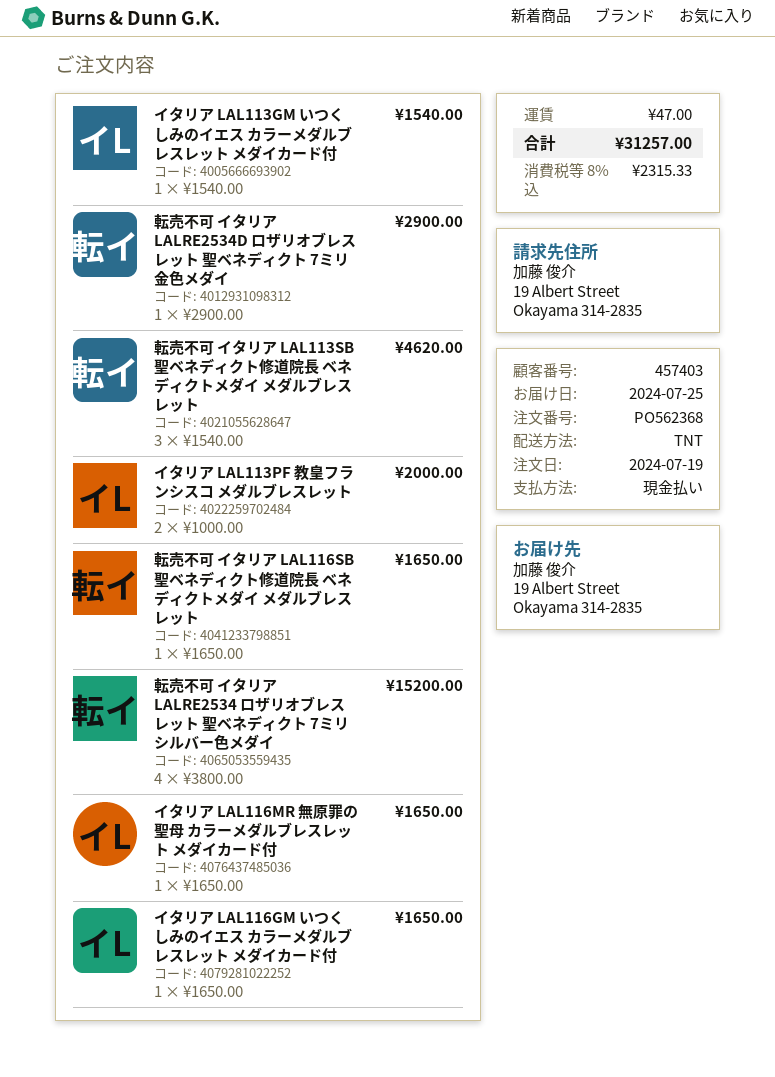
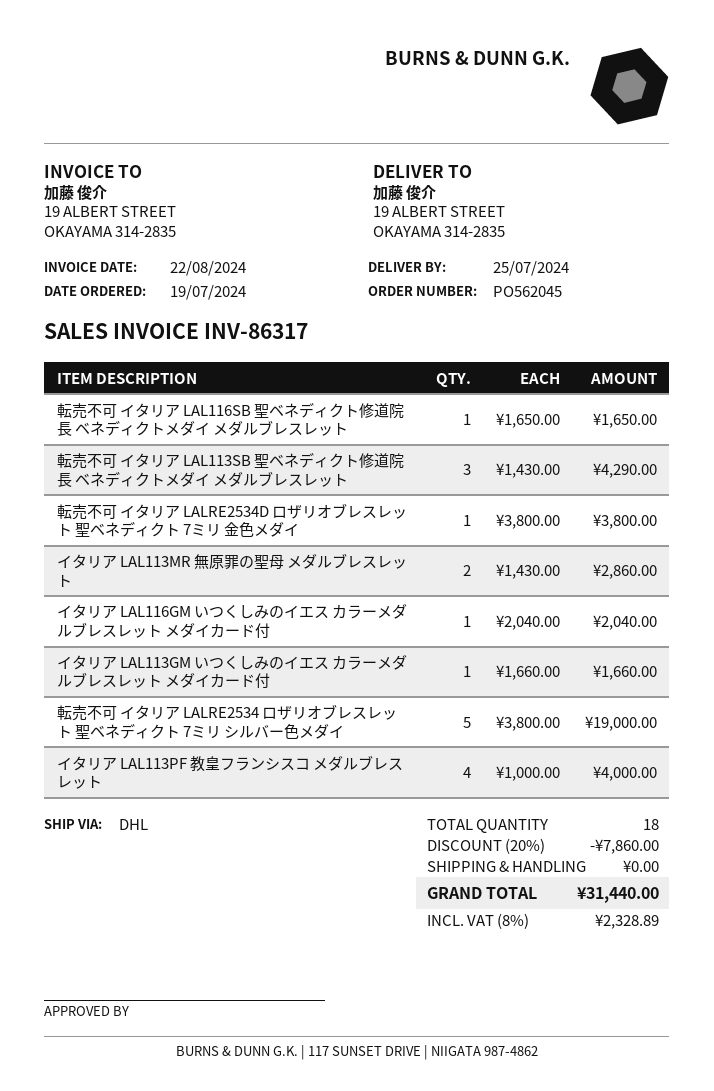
order number: PO562368 -> PO562045
shipping method: TNT -> DHL
イタリア LAL113GM いつくしみのイエス カラーメダルブレスレット メダイカード付: 1 x 1540.00 = 1540.00 -> 1 x 1660.00 = 1660.00
転売不可 イタリア LALRE2534D ロザリオブレスレット 聖ベネディクト 7ミリ 金色メダイ: 1 x 2900.00 = 2900.00 -> 1 x 3800.00 = 3800.00
転売不可 イタリア LAL113SB 聖ベネディクト修道院長 ベネディクトメダイ メダルブレスレット: 3 x 1540.00 = 4620.00 -> 3 x 1430.00 = 4290.00
イタリア LAL113PF 教皇フランシスコ メダルブレスレット: 2 x 1000.00 = 2000.00 -> 4 x 1000.00 = 4000.00
転売不可 イタリア LALRE2534 ロザリオブレスレット 聖ベネディクト 7ミリ シルバー色メダイ: 4 x 3800.00 = 15200.00 -> 5 x 3800.00 = 19000.00
イタリア LAL116MR 無原罪の聖母 カラーメダルブレスレット メダイカード付: 1 x 1650.00 = 1650.00 -> none
イタリア LAL116GM いつくしみのイエス カラーメダルブレスレット メダイカード付: 1 x 1650.00 = 1650.00 -> 1 x 2040.00 = 2040.00
イタリア LAL113MR 無原罪の聖母 メダルブレスレット: none -> 2 x 1430.00 = 2860.00
discount: none -> 20% = 7860.00
shipping: 47.00 -> 0.00
tax: 8% = 2315.33 -> 8% = 2328.89
total: 31257.00 -> 31440.00

